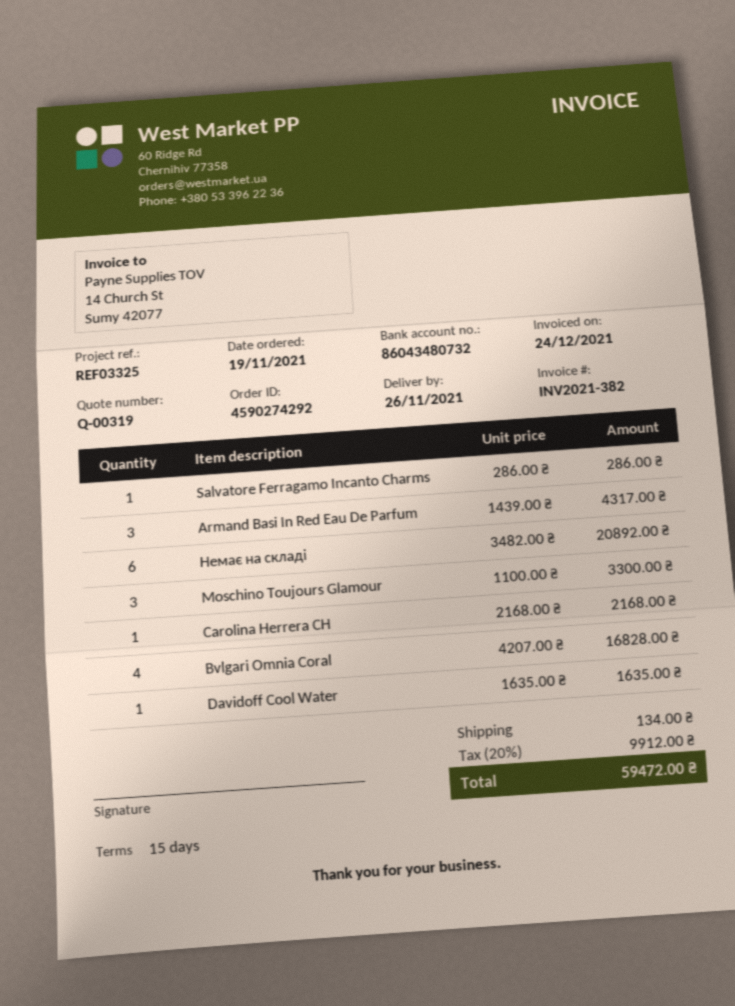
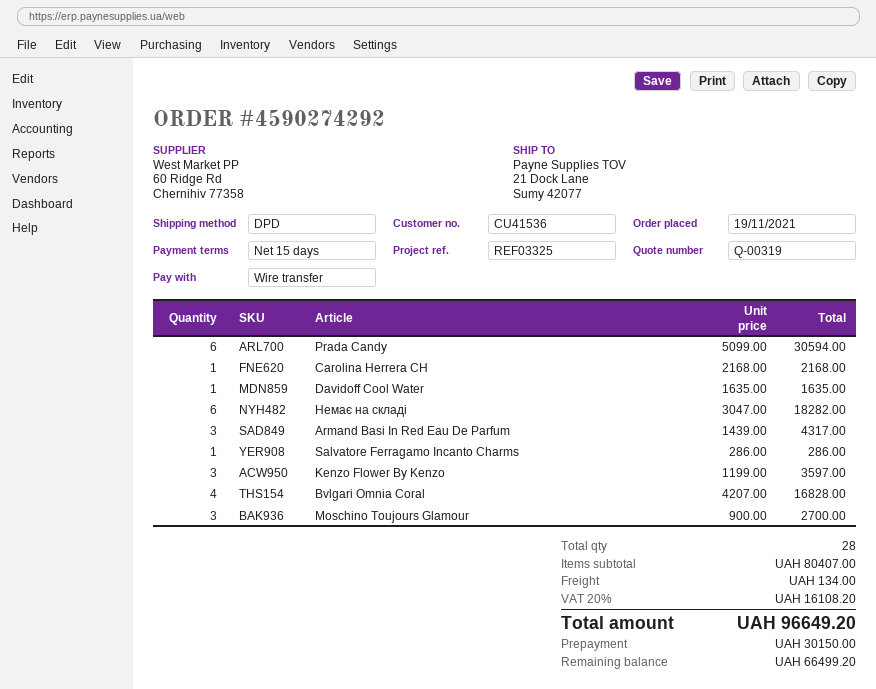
Немає на складі: 6 x 3482.00 = 20892.00 -> 6 x 3047.00 = 18282.00
Moschino Toujours Glamour: 3 x 1100.00 = 3300.00 -> 3 x 900.00 = 2700.00
Prada Candy: none -> 6 x 5099.00 = 30594.00
Kenzo Flower By Kenzo: none -> 3 x 1199.00 = 3597.00
tax: 20% = 9912.00 -> 20% = 16108.20
total: 59472.00 -> 96649.20

